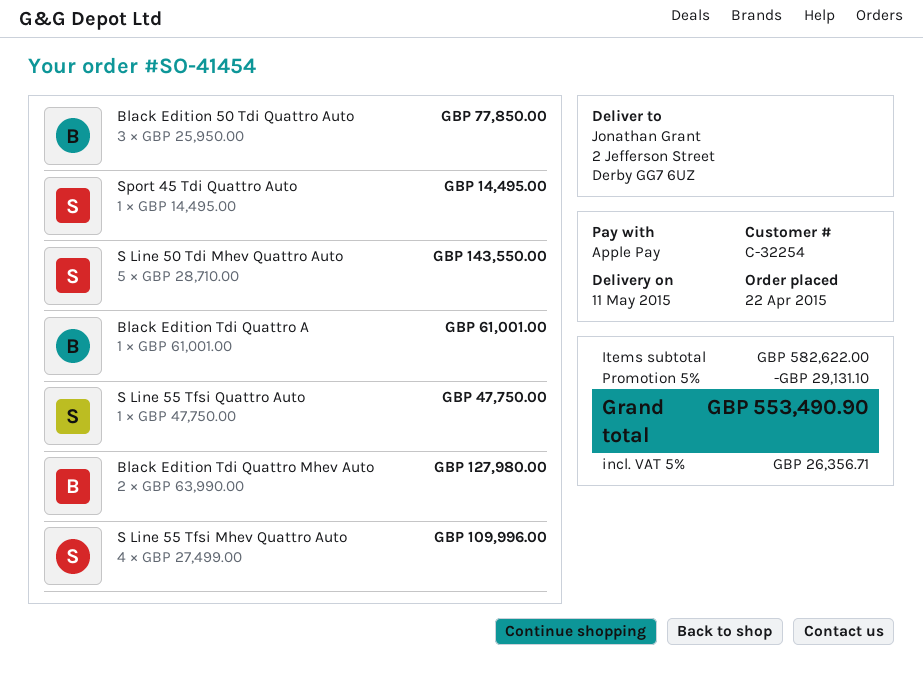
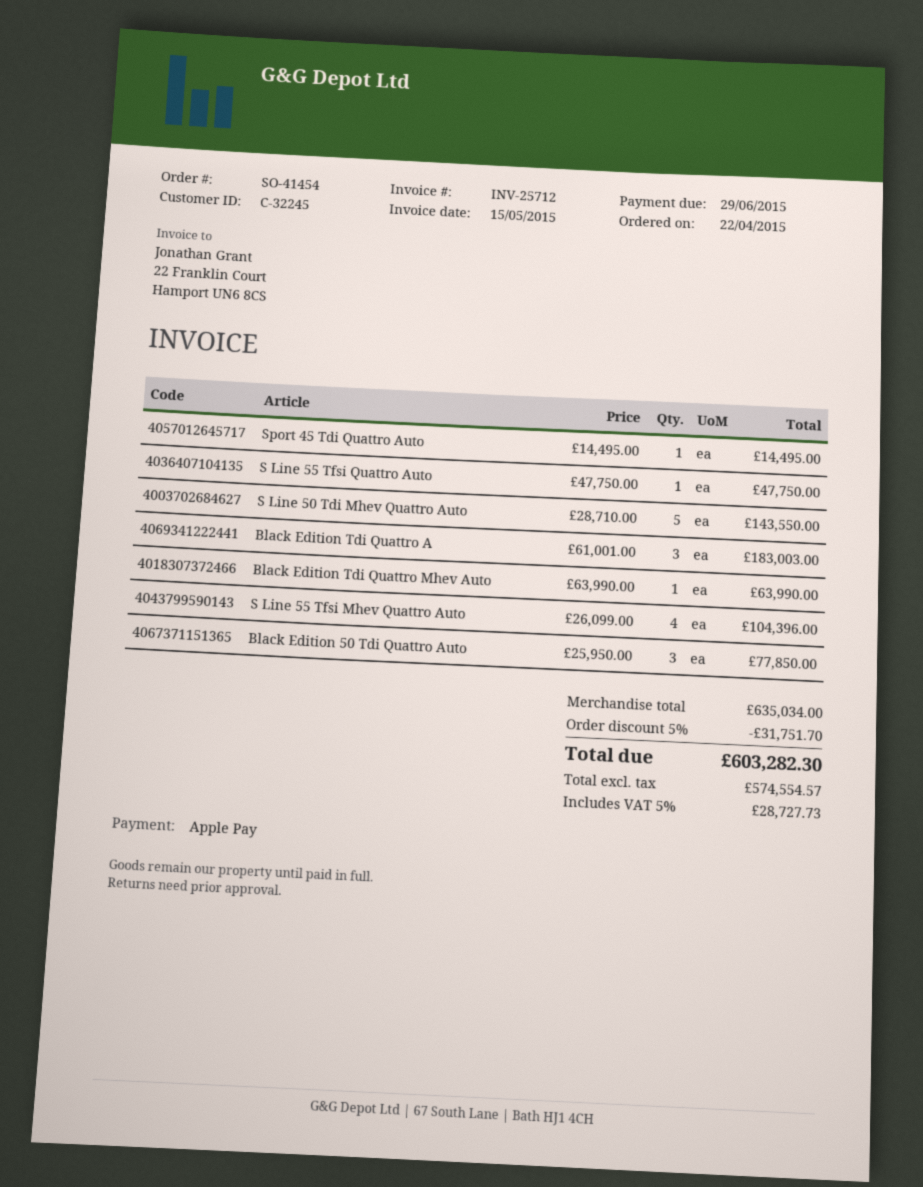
customer number: C-32254 -> C-32245
Black Edition Tdi Quattro A: 1 x 61001.00 = 61001.00 -> 3 x 61001.00 = 183003.00
Black Edition Tdi Quattro Mhev Auto: 2 x 63990.00 = 127980.00 -> 1 x 63990.00 = 63990.00
S Line 55 Tfsi Mhev Quattro Auto: 4 x 27499.00 = 109996.00 -> 4 x 26099.00 = 104396.00
subtotal: 582622.00 -> 635034.00
discount: 5% = 29131.10 -> 5% = 31751.70
tax: 5% = 26356.71 -> 5% = 28727.73
total: 553490.90 -> 603282.30

